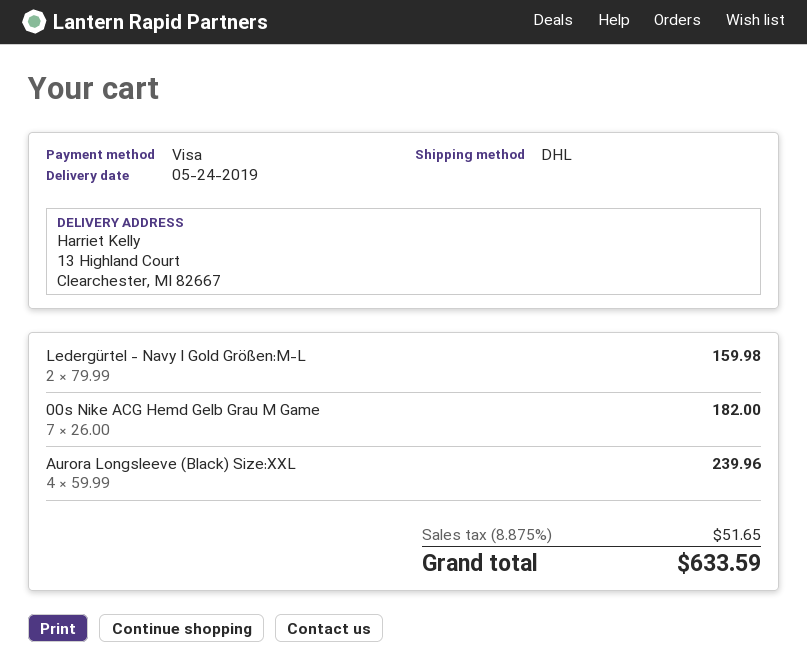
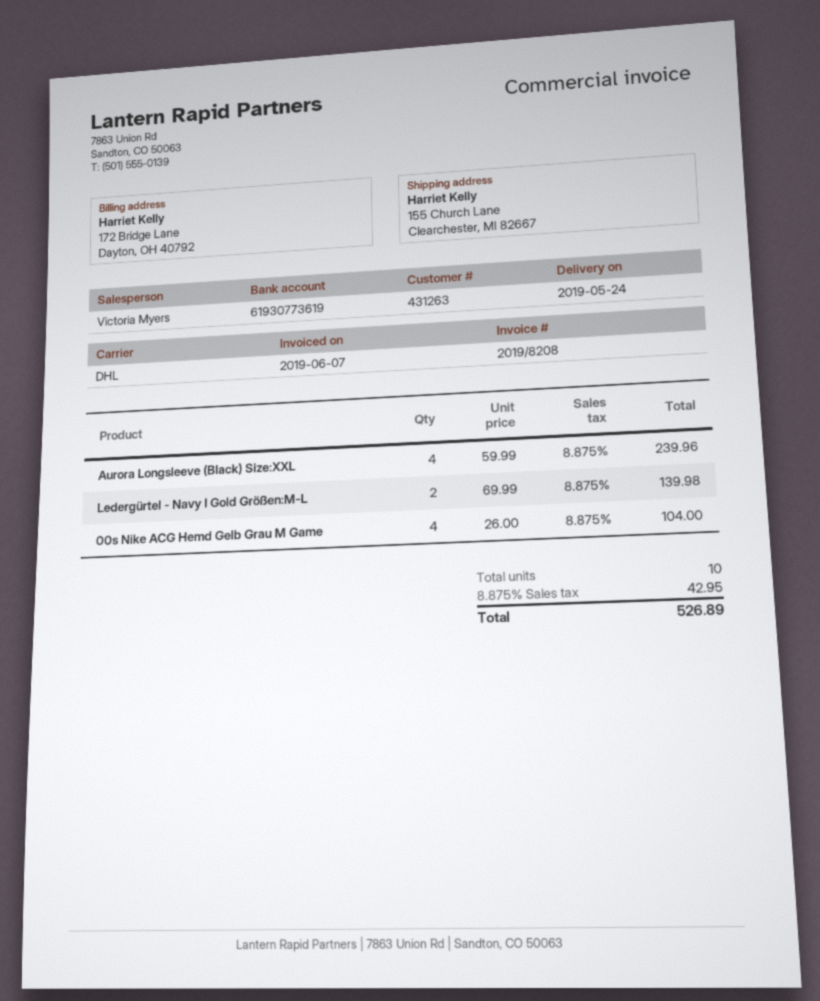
ship to: 13 Highland Court, Clearchester, MI 82667 -> 155 Church Lane, Clearchester, MI 82667
Ledergürtel - Navy I Gold Größen:M-L: 2 x 79.99 = 159.98 -> 2 x 69.99 = 139.98
00s Nike ACG Hemd Gelb Grau M Game: 7 x 26.00 = 182.00 -> 4 x 26.00 = 104.00
tax: 8.875% = 51.65 -> 8.875% = 42.95
total: 633.59 -> 526.89

